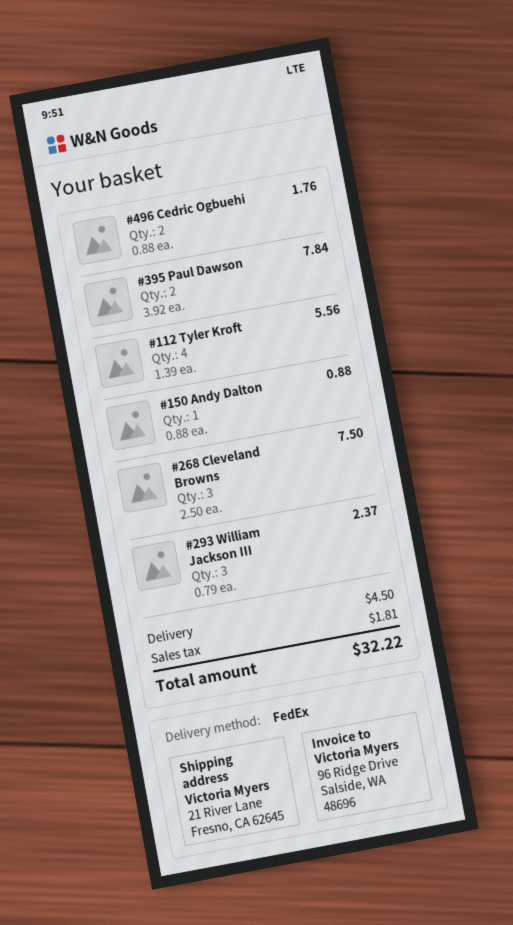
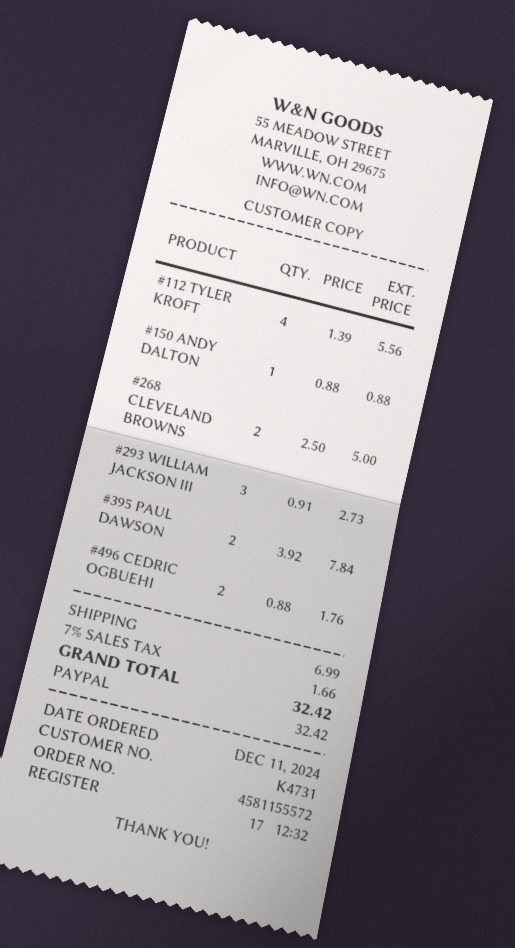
#268 Cleveland Browns: 3 x 2.50 = 7.50 -> 2 x 2.50 = 5.00
#293 William Jackson III: 3 x 0.79 = 2.37 -> 3 x 0.91 = 2.73
shipping: 4.50 -> 6.99
tax: 1.81 -> 1.66
total: 32.22 -> 32.42

